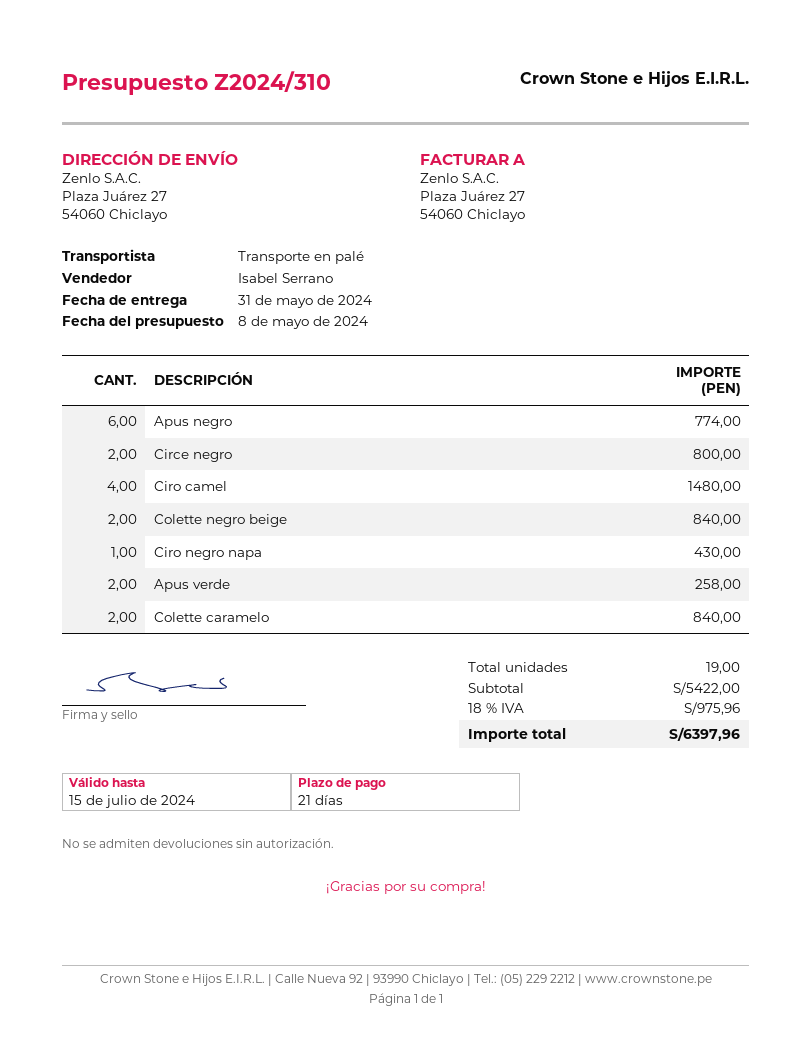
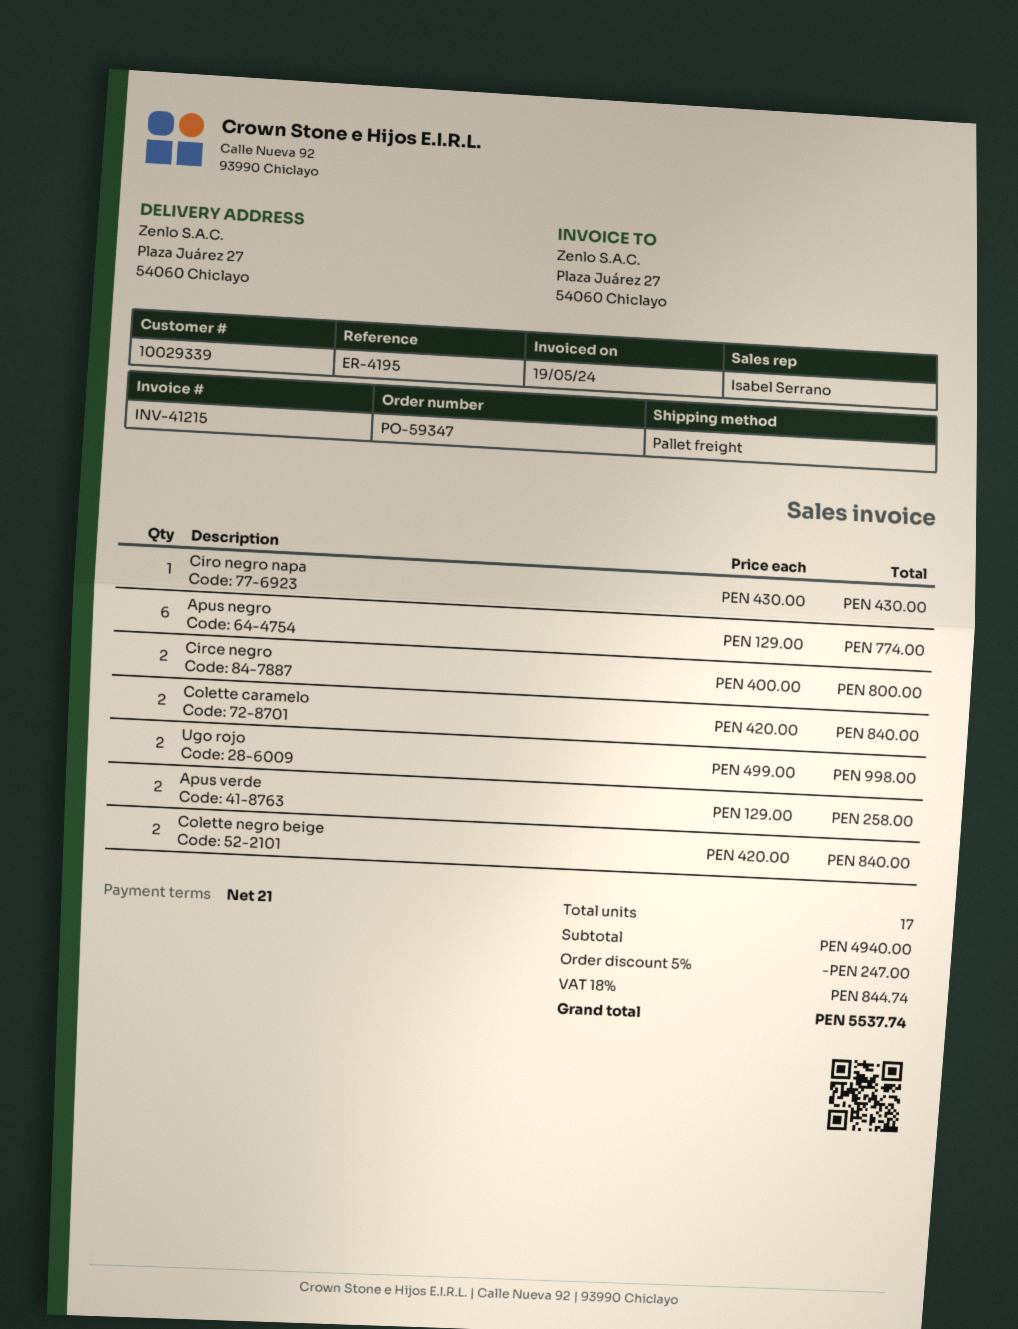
Ciro camel: 4 for 1480.00 -> none
Ugo rojo: none -> 2 for 998.00
total quantity: 19 -> 17
subtotal: 5422.00 -> 4940.00
discount: none -> 5% = 247.00
tax: 18% = 975.96 -> 18% = 844.74
total: 6397.96 -> 5537.74

